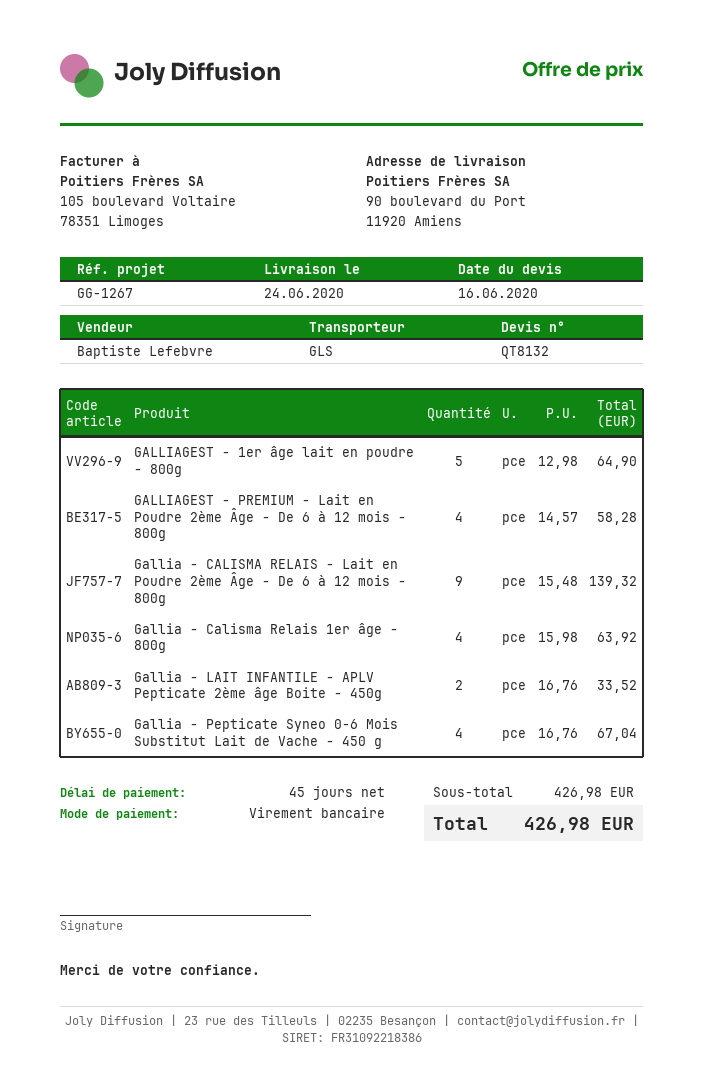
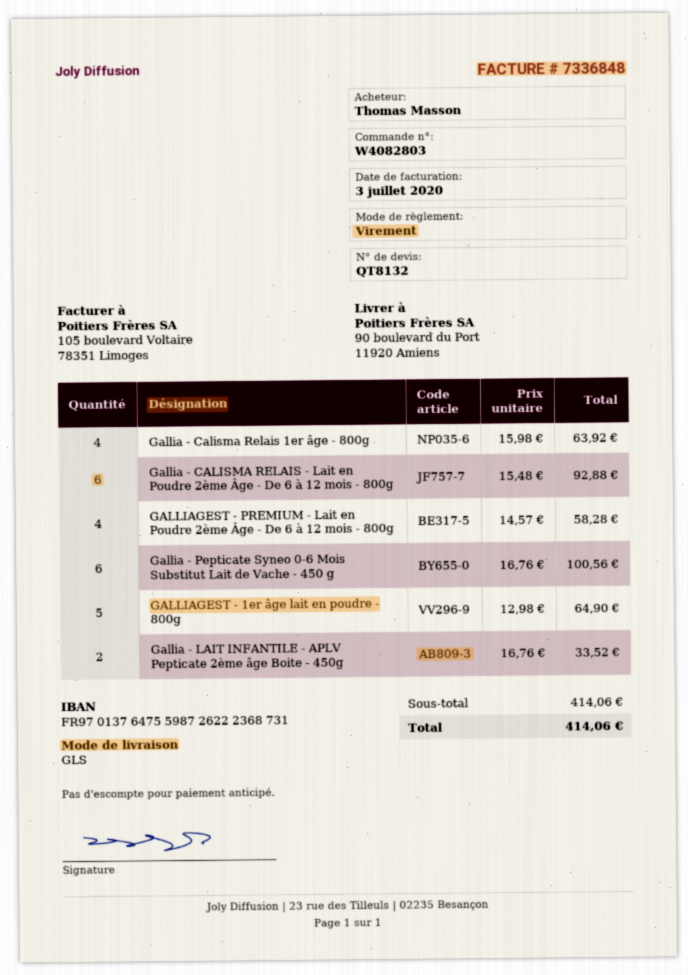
Gallia - CALISMA RELAIS - Lait en Poudre 2ème Âge - De 6 à 12 mois - 800g: 9 x 15.48 = 139.32 -> 6 x 15.48 = 92.88
Gallia - Pepticate Syneo 0-6 Mois Substitut Lait de Vache - 450 g: 4 x 16.76 = 67.04 -> 6 x 16.76 = 100.56
subtotal: 426.98 -> 414.06
total: 426.98 -> 414.06

